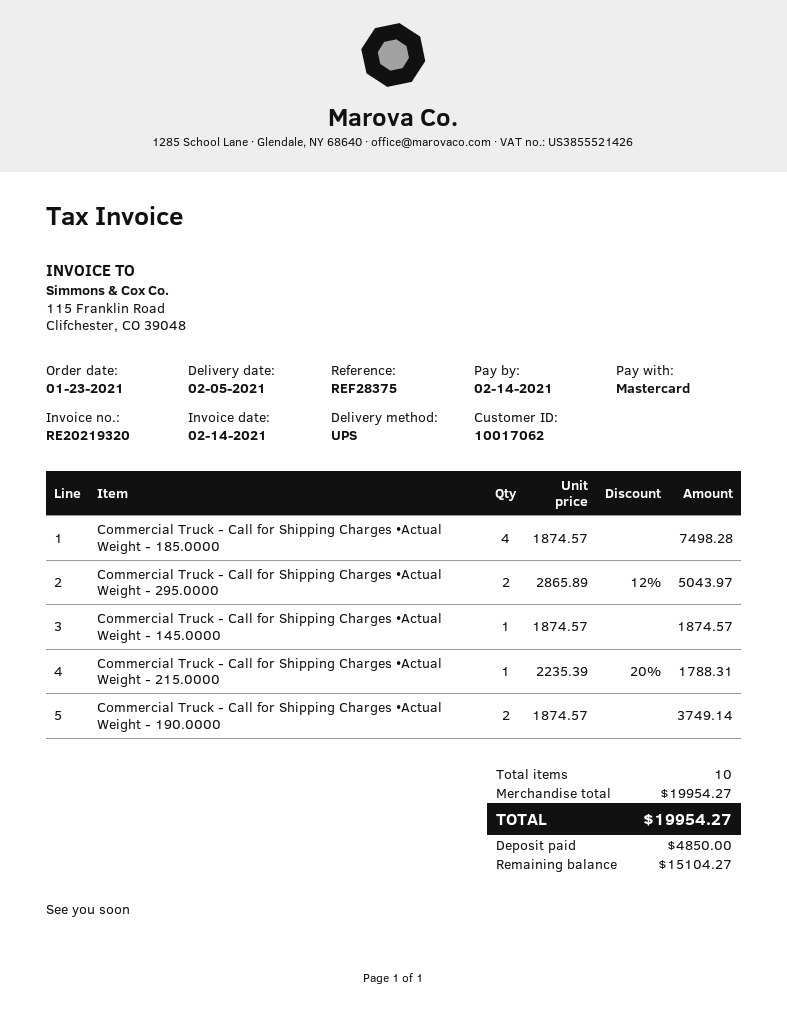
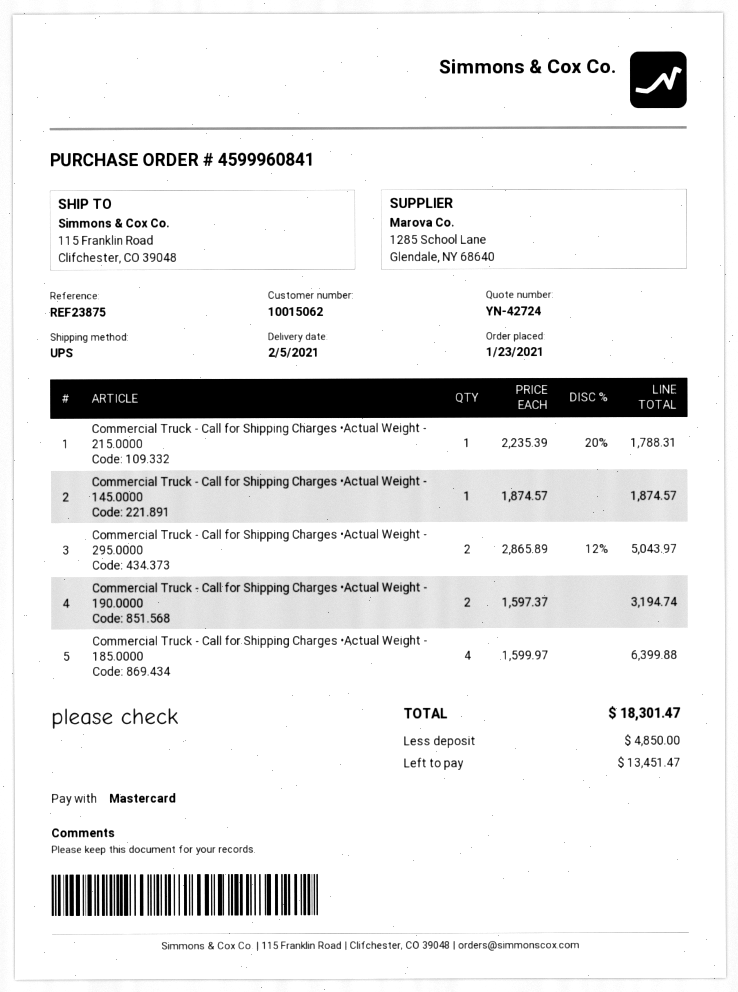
customer number: 10017062 -> 10015062
reference: REF28375 -> REF23875
Commercial Truck - Call for Shipping Charges •Actual Weight - 185.0000: 4 x 1874.57 = 7498.28 -> 4 x 1599.97 = 6399.88
Commercial Truck - Call for Shipping Charges •Actual Weight - 190.0000: 2 x 1874.57 = 3749.14 -> 2 x 1597.37 = 3194.74
total: 19954.27 -> 18301.47
balance: 15104.27 -> 13451.47

